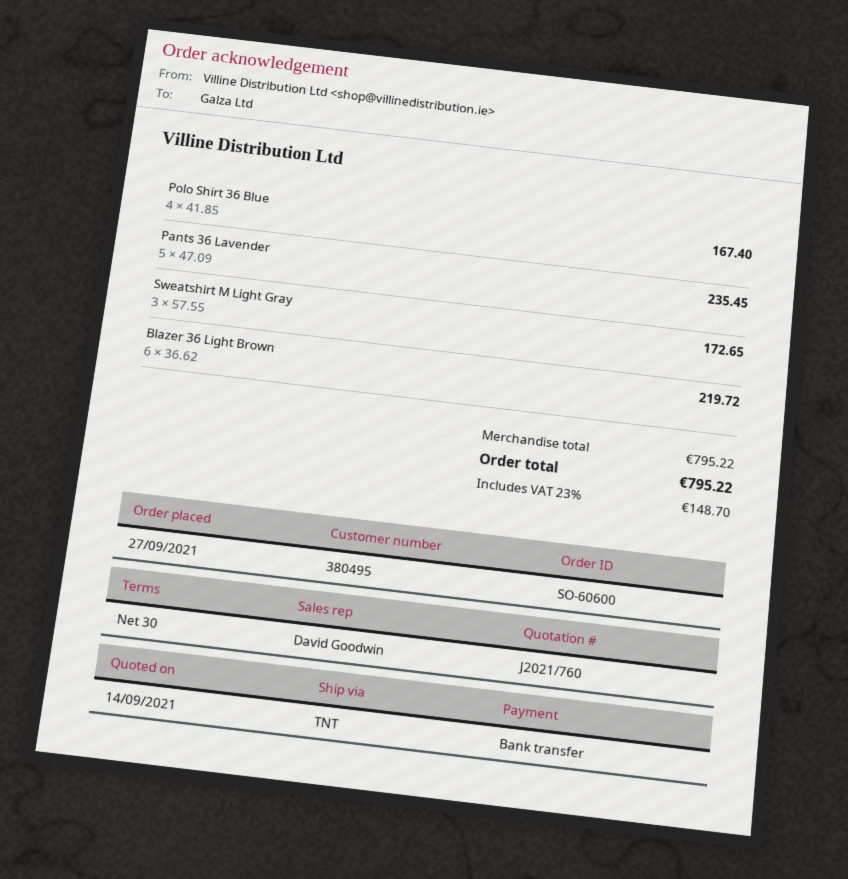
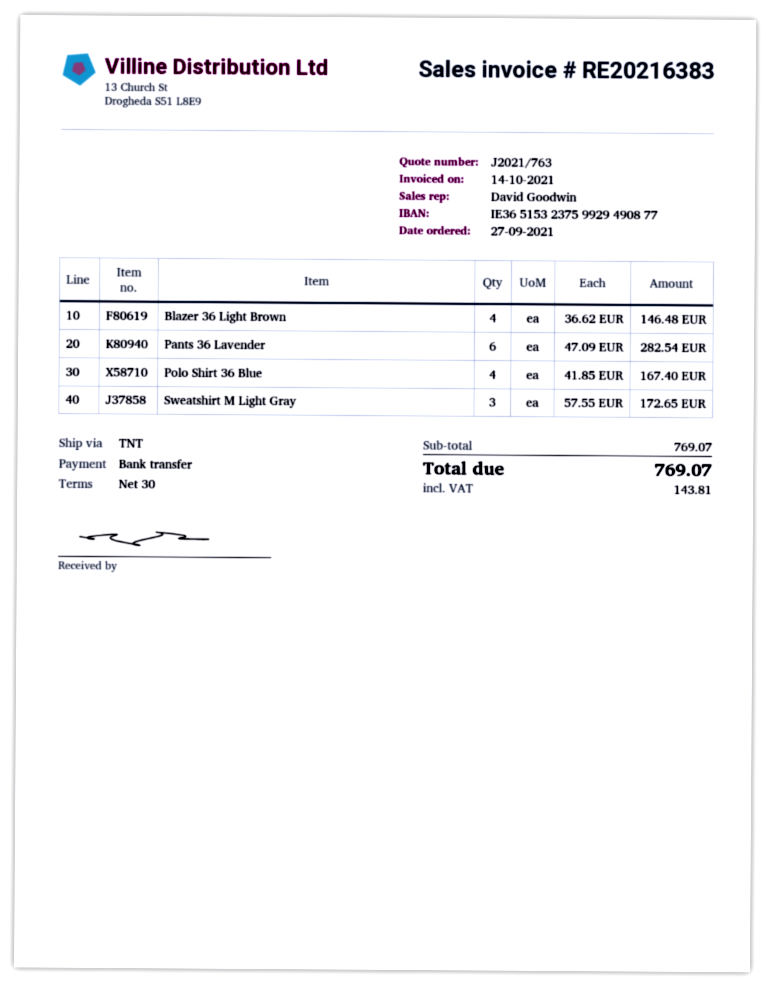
quote number: J2021/760 -> J2021/763
Pants 36 Lavender: 5 x 47.09 = 235.45 -> 6 x 47.09 = 282.54
Blazer 36 Light Brown: 6 x 36.62 = 219.72 -> 4 x 36.62 = 146.48
subtotal: 795.22 -> 769.07
tax: 148.70 -> 143.81
total: 795.22 -> 769.07

